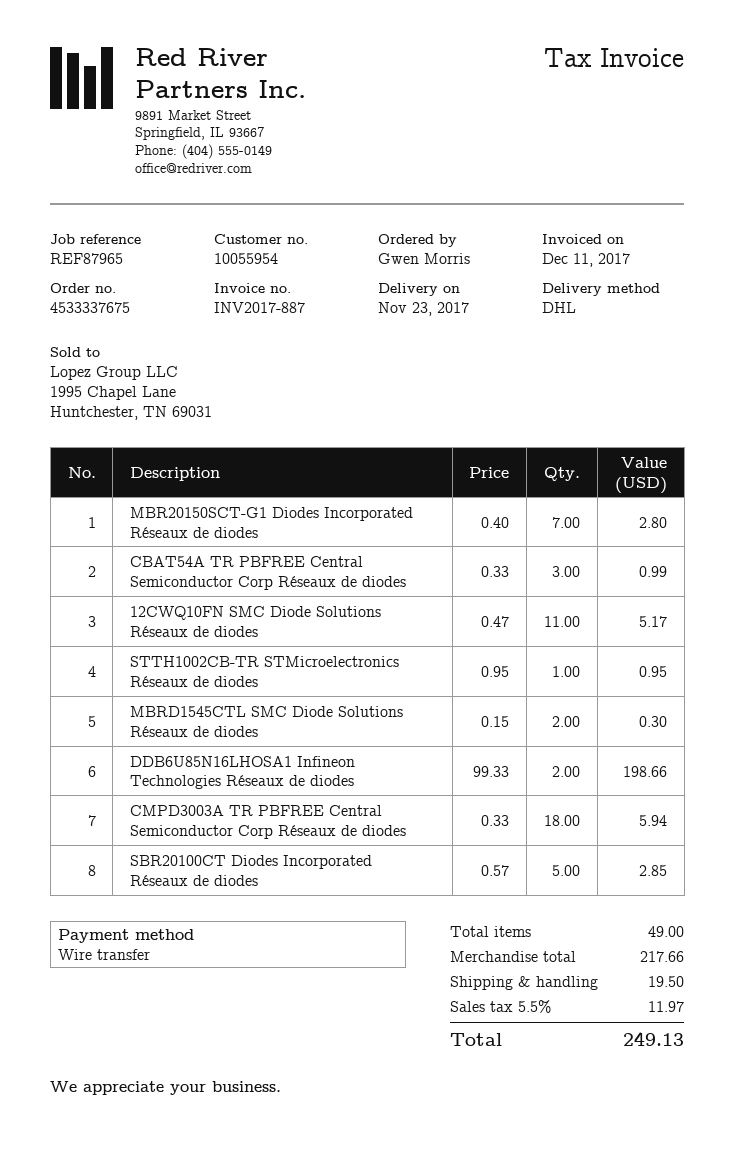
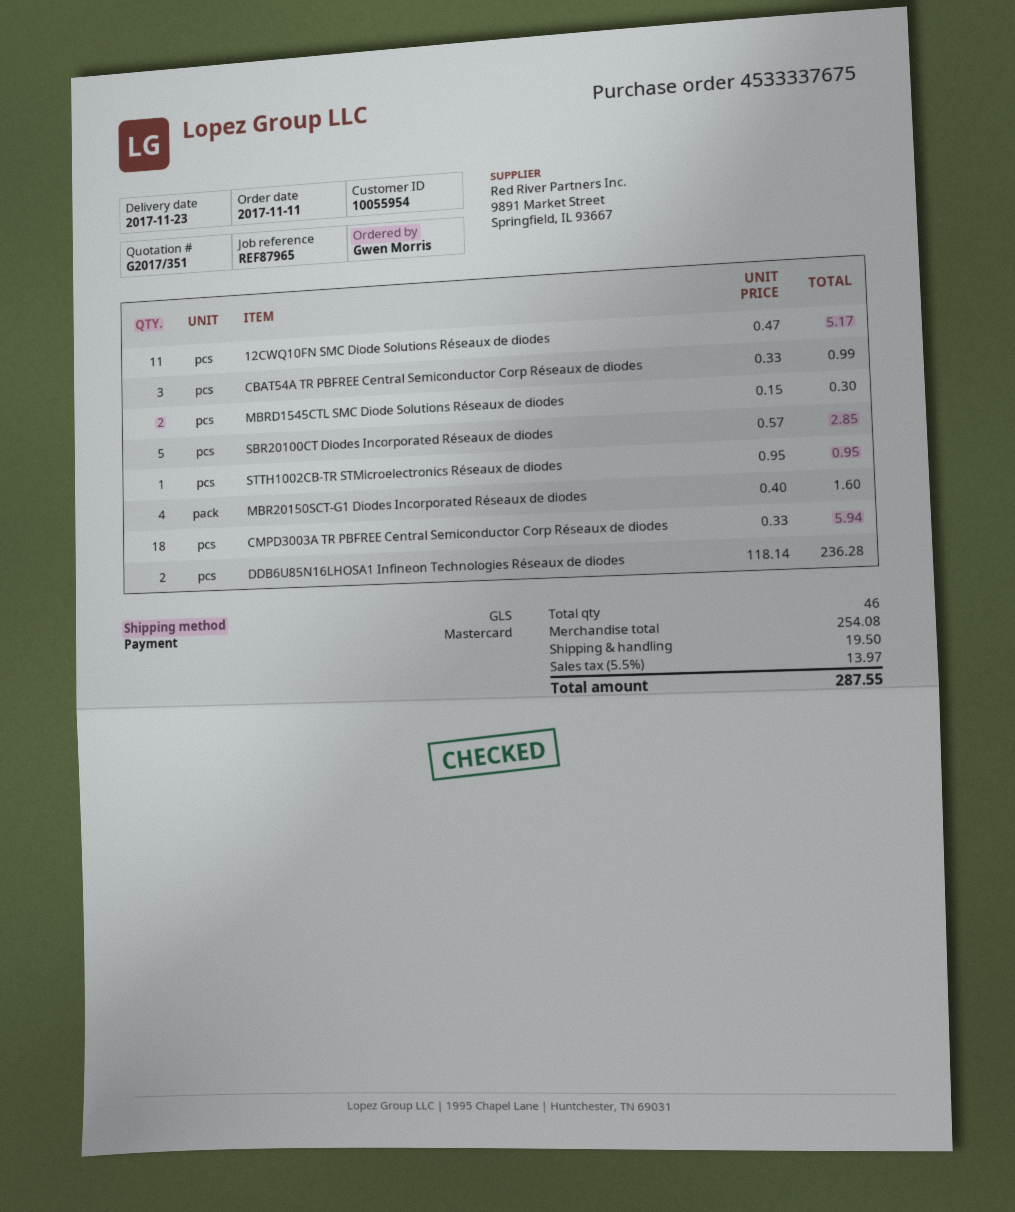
payment method: bank transfer -> Mastercard
shipping method: DHL -> GLS
MBR20150SCT-G1 Diodes Incorporated Réseaux de diodes: 7 x 0.40 = 2.80 -> 4 x 0.40 = 1.60
DDB6U85N16LHOSA1 Infineon Technologies Réseaux de diodes: 2 x 99.33 = 198.66 -> 2 x 118.14 = 236.28
total quantity: 49 -> 46
subtotal: 217.66 -> 254.08
tax: 5.5% = 11.97 -> 5.5% = 13.97
total: 249.13 -> 287.55

